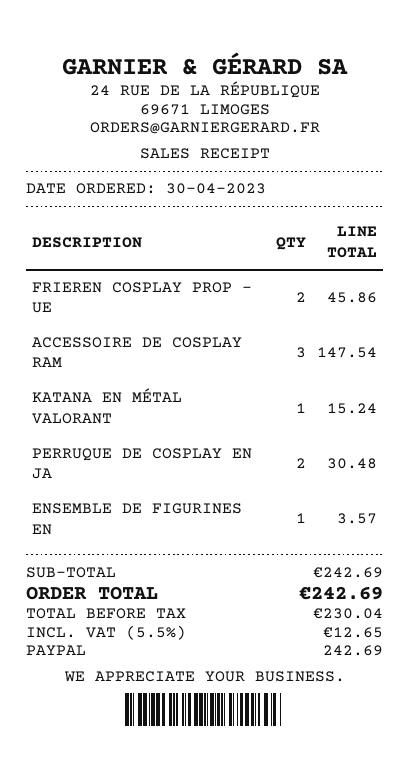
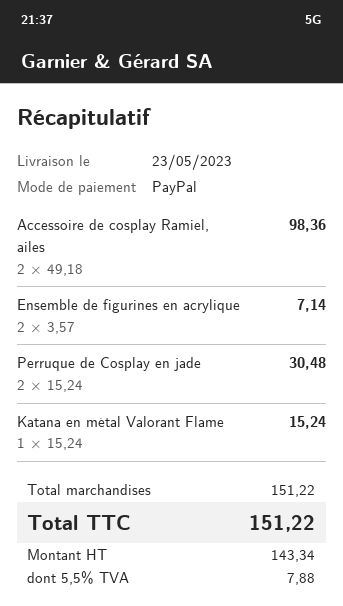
FRIEREN COSPLAY PROP - UE: 2 for 45.86 -> none
ACCESSOIRE DE COSPLAY RAM: 3 for 147.54 -> 2 for 98.36
ENSEMBLE DE FIGURINES EN: 1 for 3.57 -> 2 for 7.14
subtotal: 242.69 -> 151.22
net: 230.04 -> 143.34
tax: 5.5% = 12.65 -> 5.5% = 7.88
total: 242.69 -> 151.22

